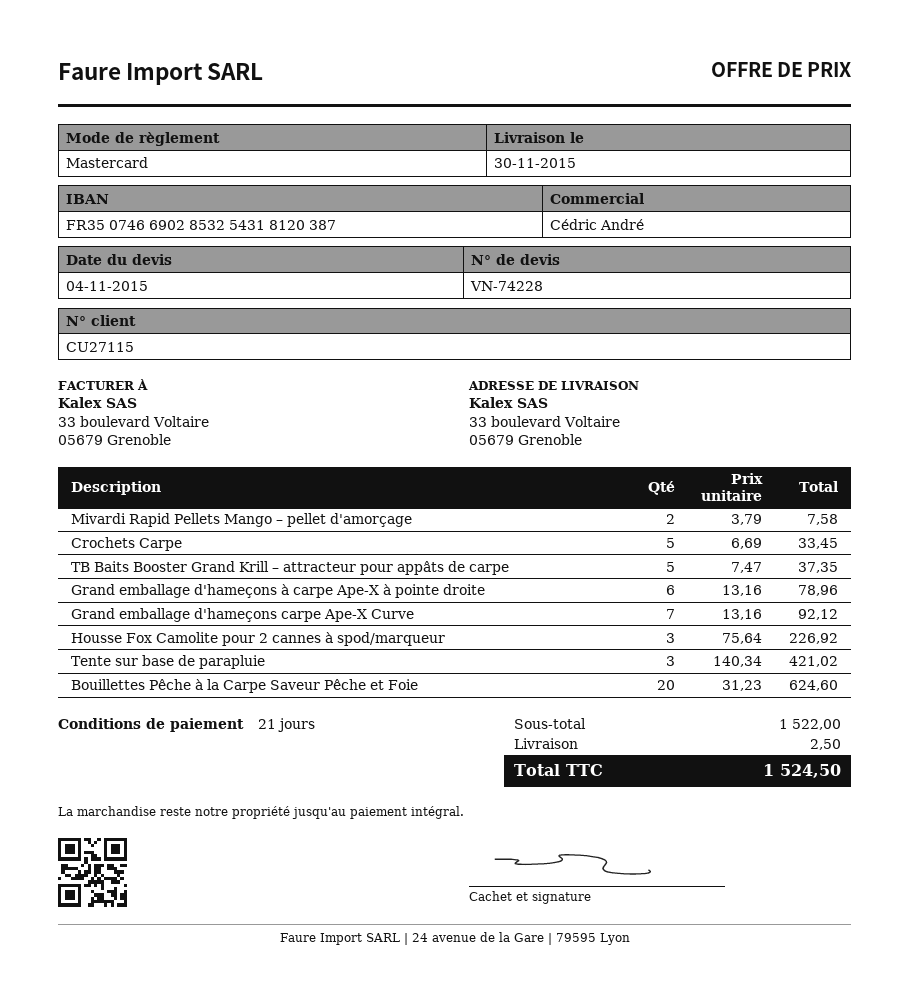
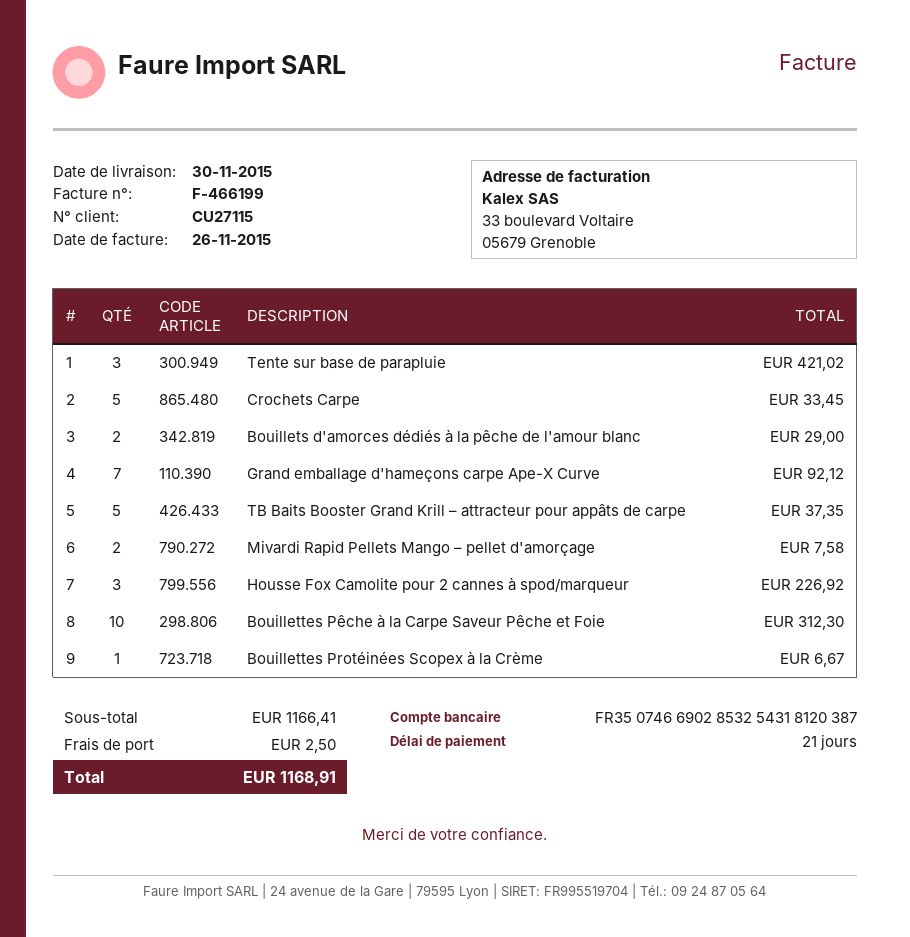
Grand emballage d'hameçons à carpe Ape-X à pointe droite: 6 for 78.96 -> none
Bouillettes Pêche à la Carpe Saveur Pêche et Foie: 20 for 624.60 -> 10 for 312.30
Bouillets d'amorces dédiés à la pêche de l'amour blanc: none -> 2 for 29.00
Bouillettes Protéinées Scopex à la Crème: none -> 1 for 6.67
subtotal: 1522.00 -> 1166.41
total: 1524.50 -> 1168.91

